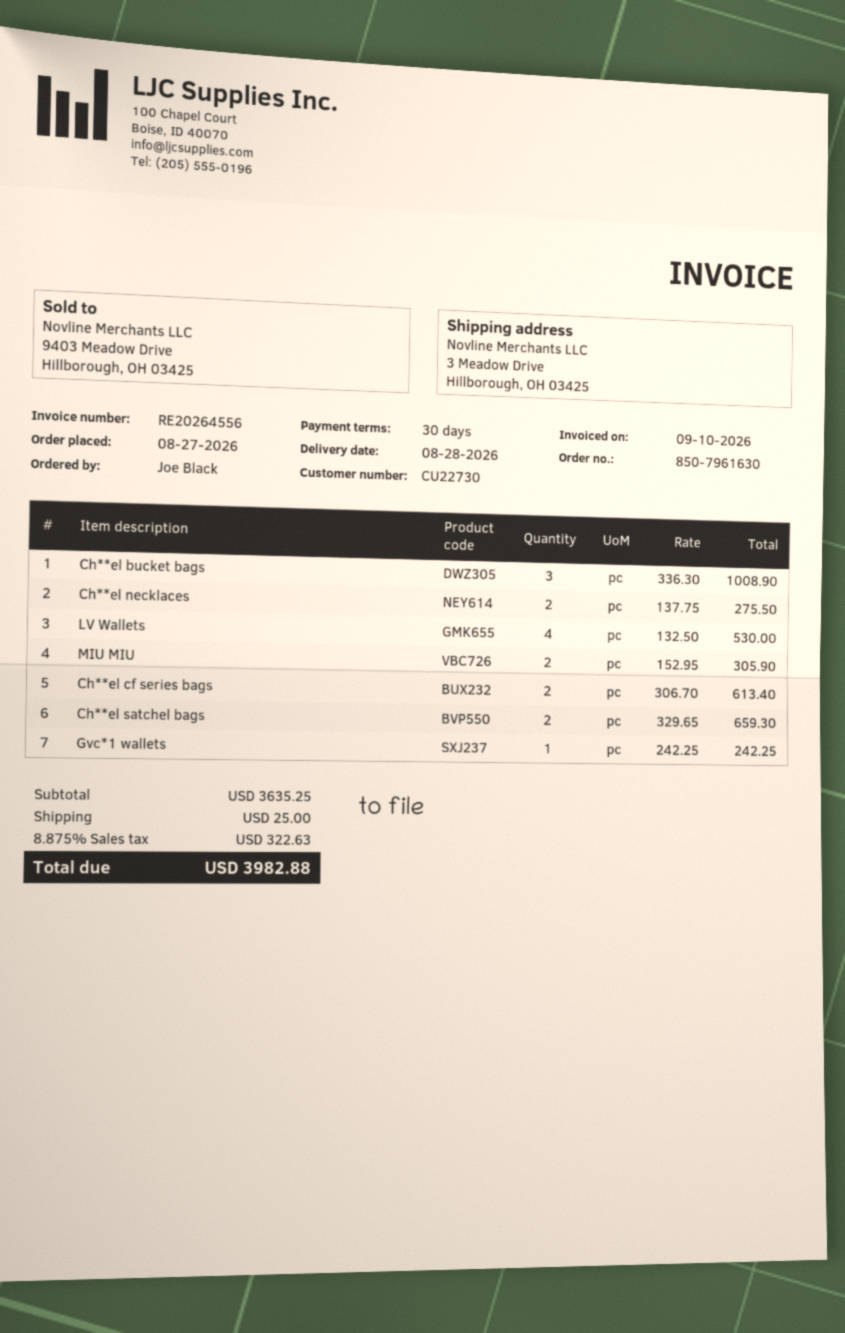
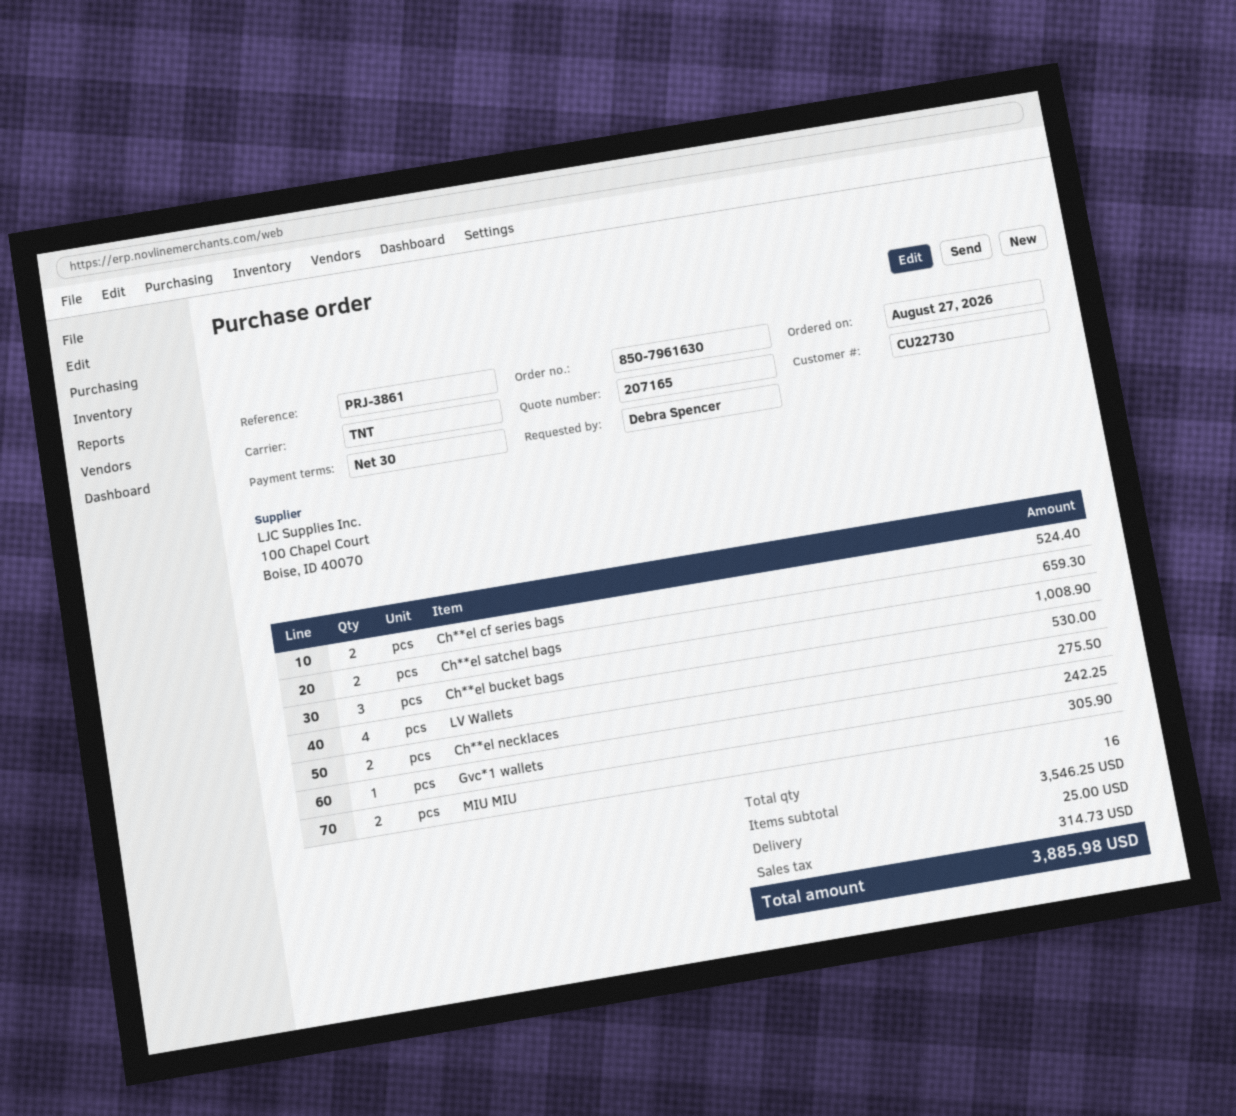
ordered by: Joe Black -> Debra Spencer
Ch**el cf series bags: 2 for 613.40 -> 2 for 524.40
subtotal: 3635.25 -> 3546.25
tax: 322.63 -> 314.73
total: 3982.88 -> 3885.98

